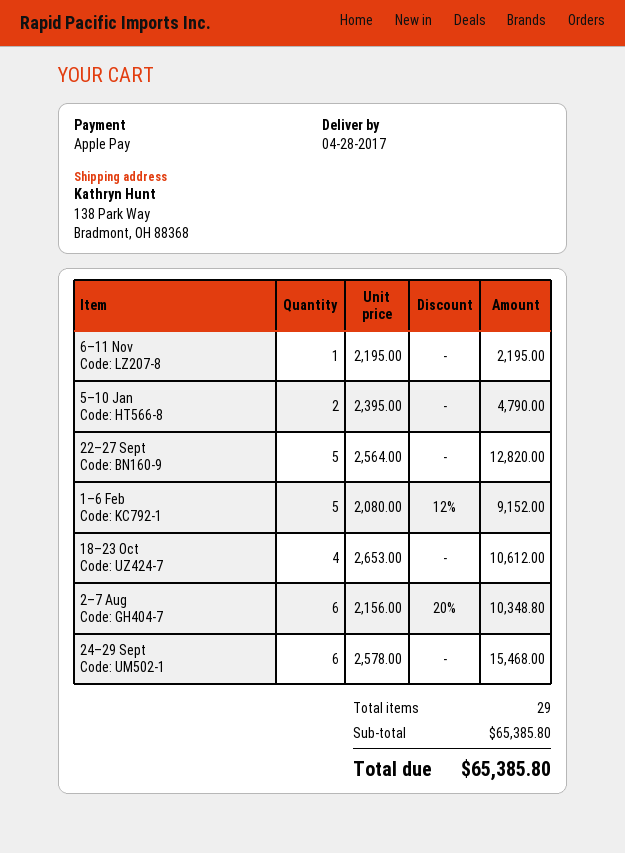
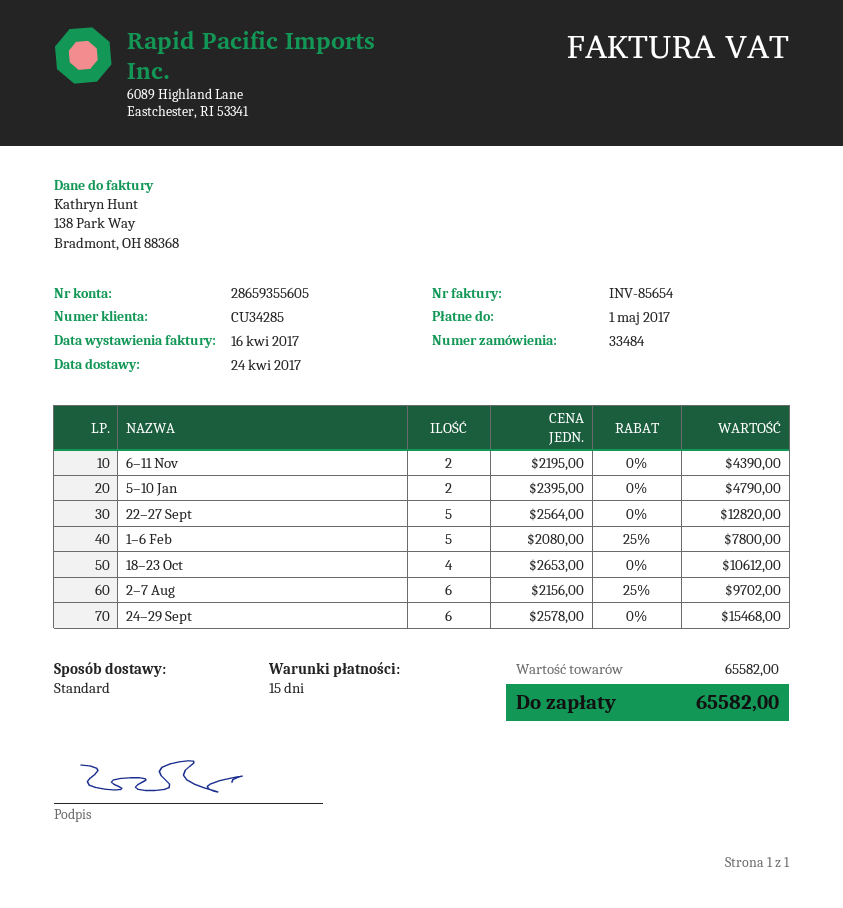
delivery date: 2017-04-28 -> 2017-04-24
6–11 Nov: 1 x 2195.00 = 2195.00 -> 2 x 2195.00 = 4390.00
1–6 Feb: 5 x 2080.00 - 12% = 9152.00 -> 5 x 2080.00 - 25% = 7800.00
2–7 Aug: 6 x 2156.00 - 20% = 10348.80 -> 6 x 2156.00 - 25% = 9702.00
subtotal: 65385.80 -> 65582.00
total: 65385.80 -> 65582.00

